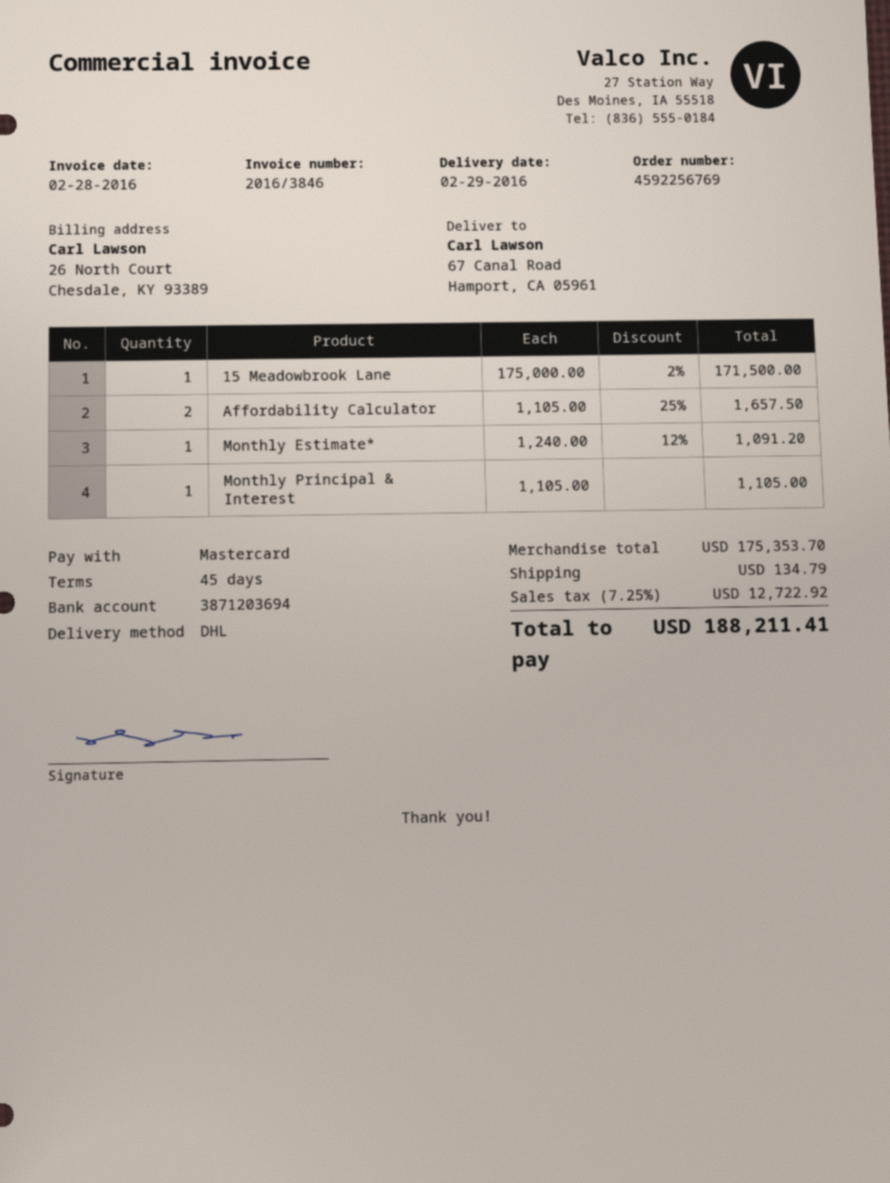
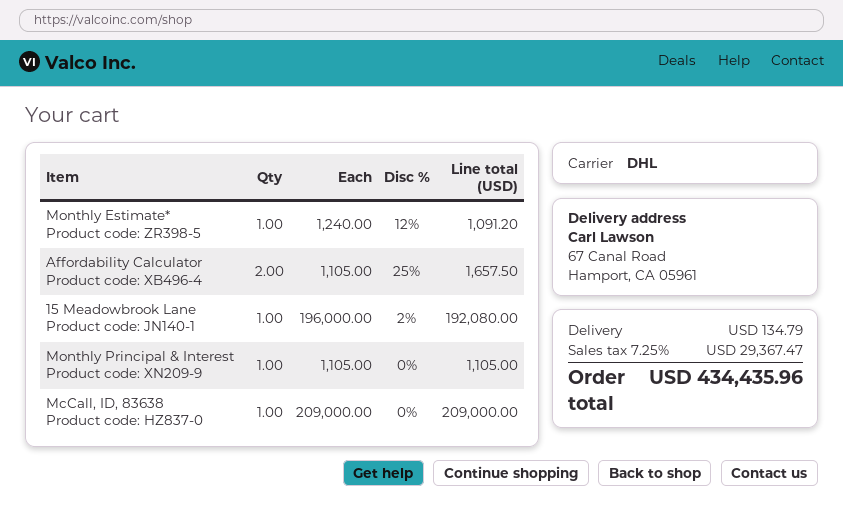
15 Meadowbrook Lane: 1 x 175000.00 - 2% = 171500.00 -> 1 x 196000.00 - 2% = 192080.00
McCall, ID, 83638: none -> 1 x 209000.00 = 209000.00
tax: 7.25% = 12722.92 -> 7.25% = 29367.47
total: 188211.41 -> 434435.96

